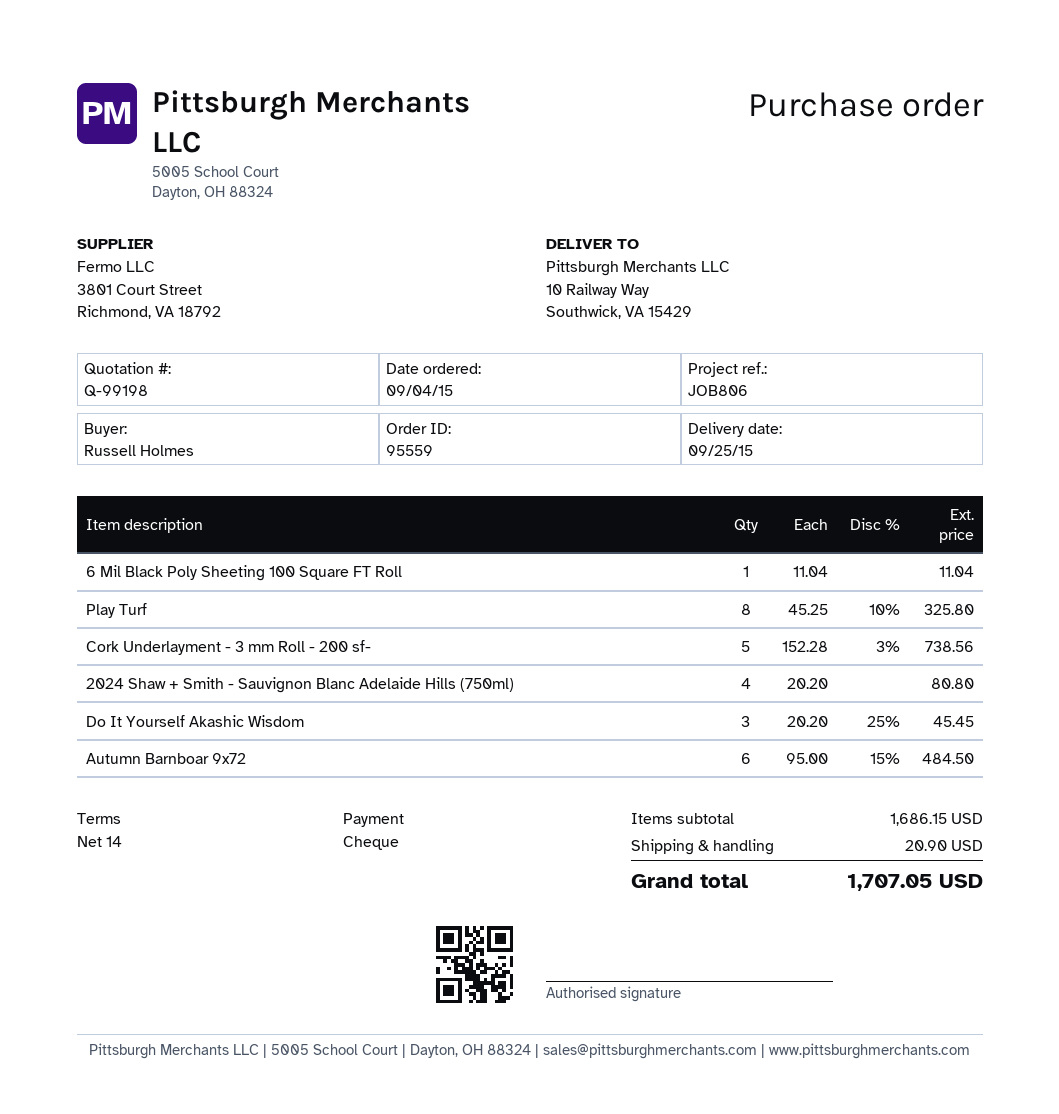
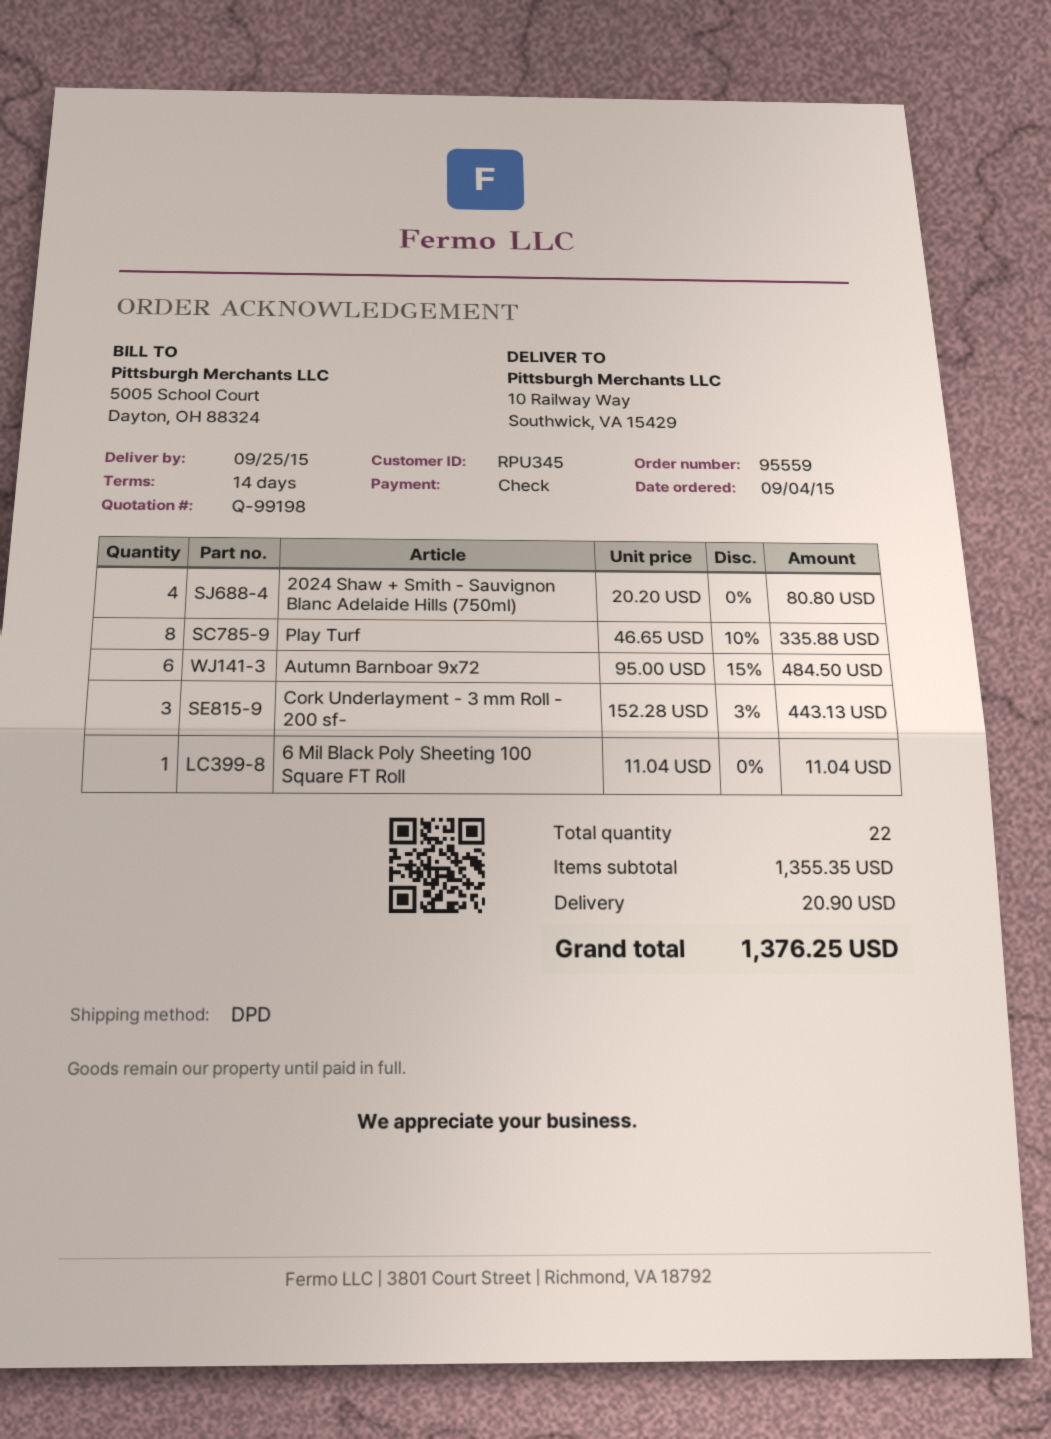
Play Turf: 8 x 45.25 - 10% = 325.80 -> 8 x 46.65 - 10% = 335.88
Cork Underlayment - 3 mm Roll - 200 sf-: 5 x 152.28 - 3% = 738.56 -> 3 x 152.28 - 3% = 443.13
Do It Yourself Akashic Wisdom: 3 x 20.20 - 25% = 45.45 -> none
subtotal: 1686.15 -> 1355.35
total: 1707.05 -> 1376.25

